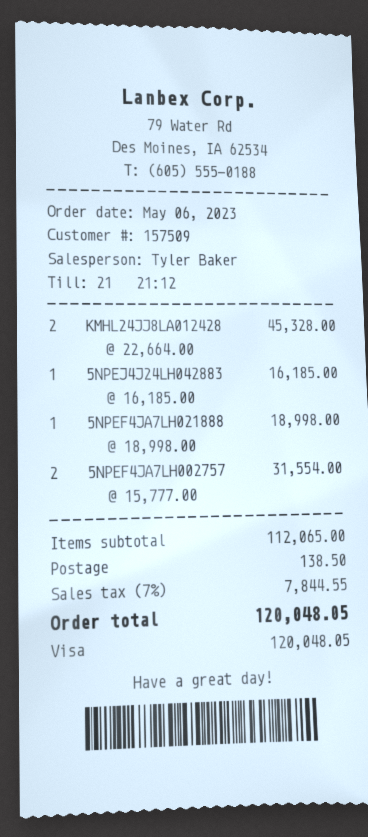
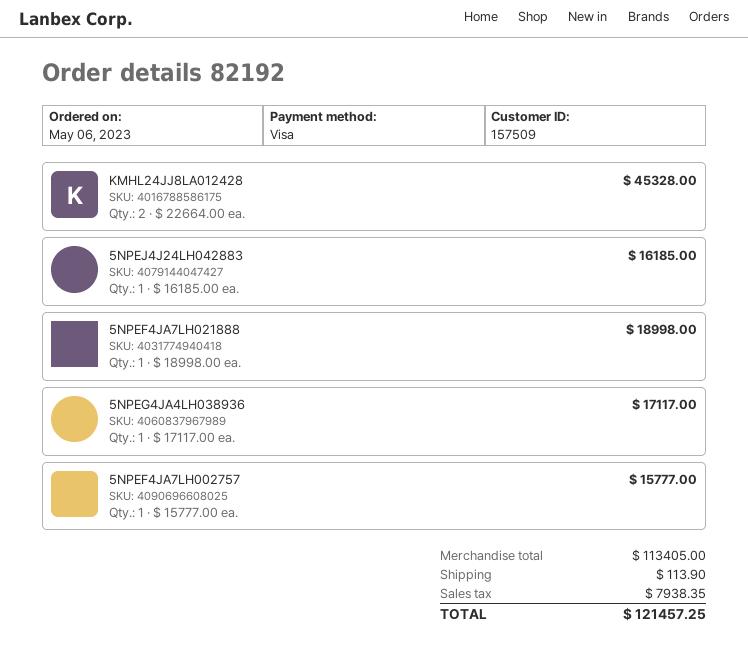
5NPEF4JA7LH002757: 2 x 15777.00 = 31554.00 -> 1 x 15777.00 = 15777.00
5NPEG4JA4LH038936: none -> 1 x 17117.00 = 17117.00
subtotal: 112065.00 -> 113405.00
shipping: 138.50 -> 113.90
tax: 7844.55 -> 7938.35
total: 120048.05 -> 121457.25

